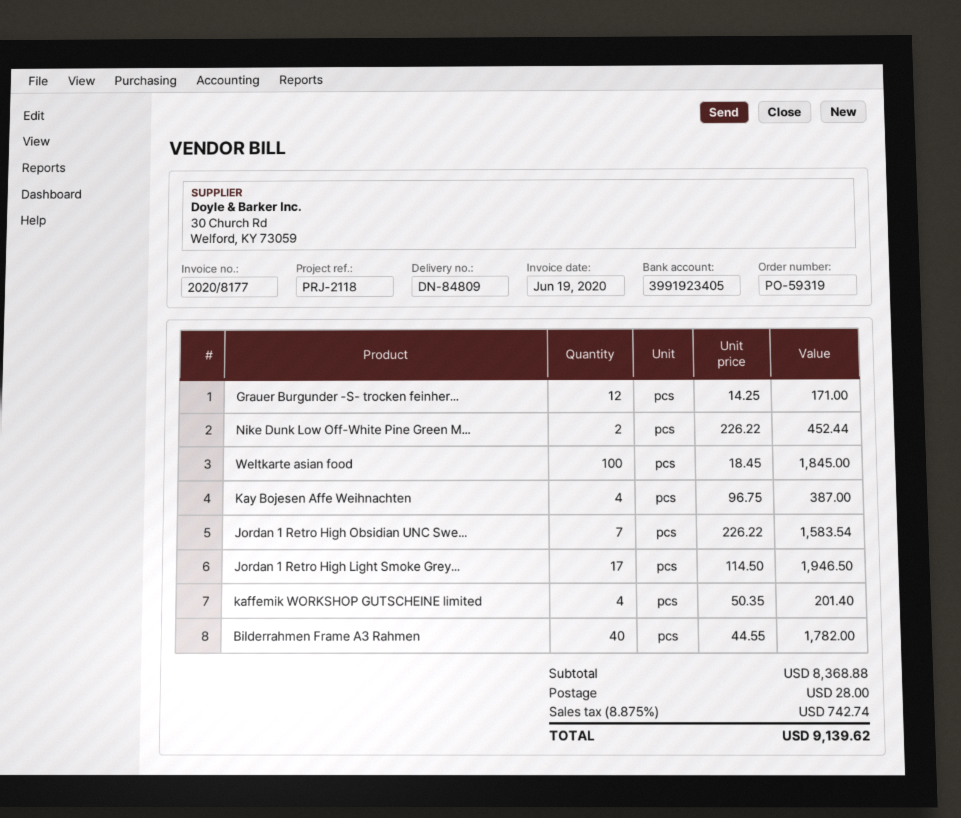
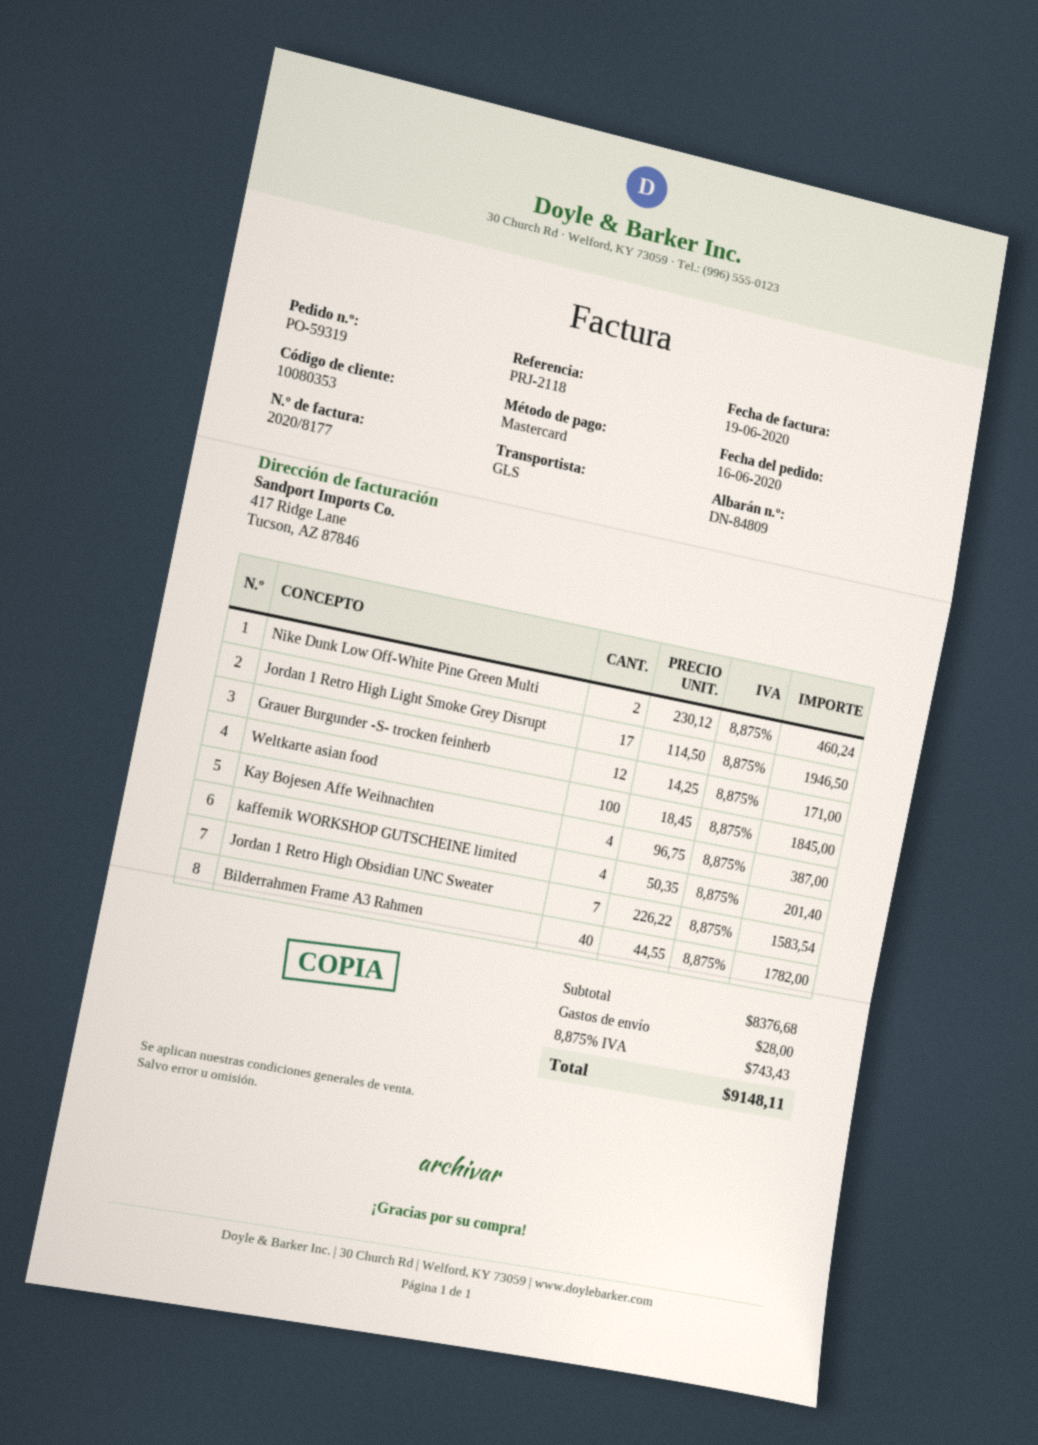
Nike Dunk Low Off-White Pine Green M...: 2 x 226.22 = 452.44 -> 2 x 230.12 = 460.24
subtotal: 8368.88 -> 8376.68
tax: 8.875% = 742.74 -> 8.875% = 743.43
total: 9139.62 -> 9148.11

